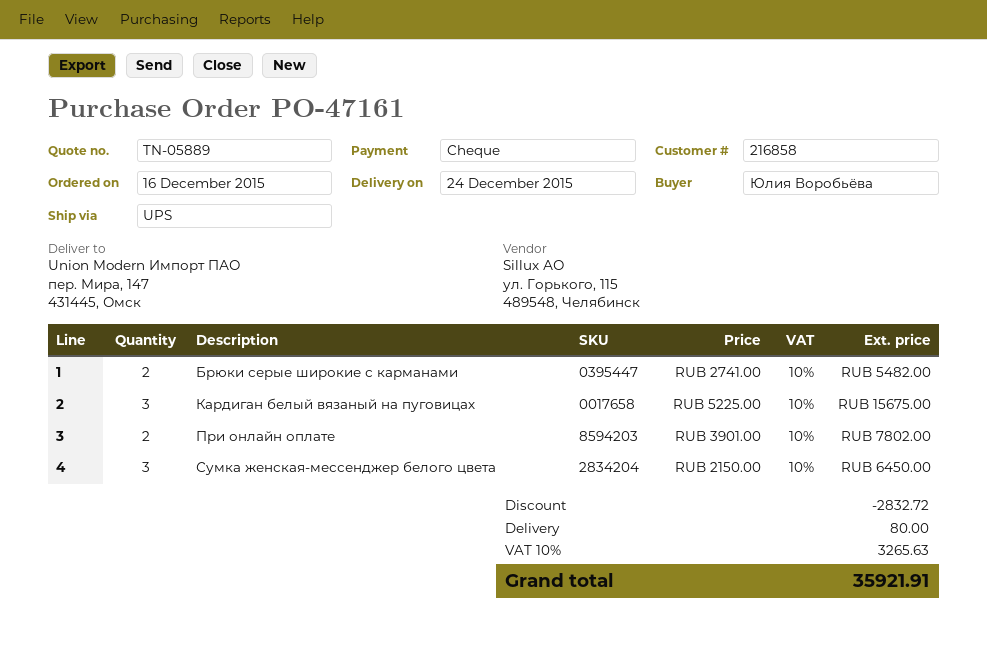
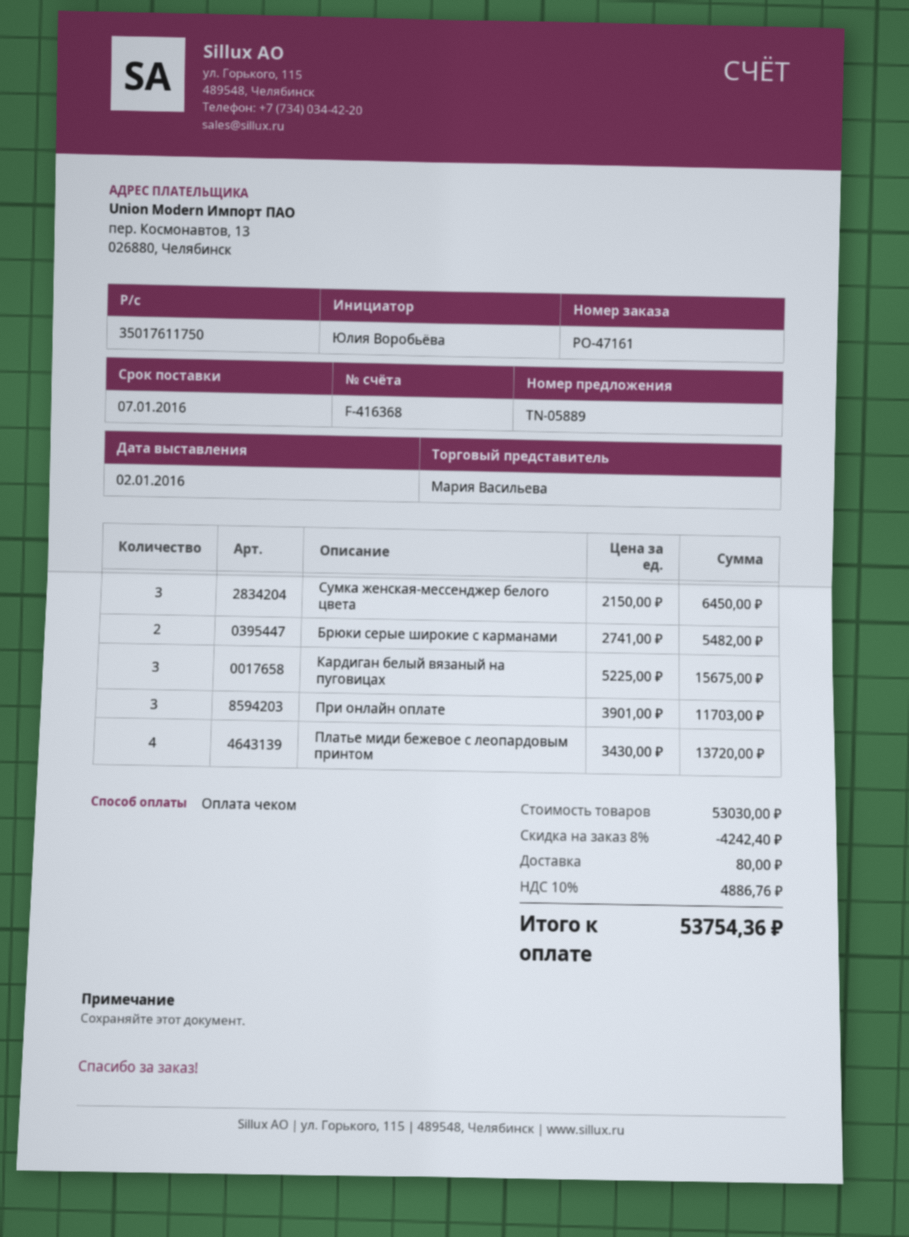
delivery date: 2015-12-24 -> 2016-01-07
При онлайн оплате: 2 x 3901.00 = 7802.00 -> 3 x 3901.00 = 11703.00
Платье миди бежевое с леопардовым принтом: none -> 4 x 3430.00 = 13720.00
discount: 2832.72 -> 4242.40
tax: 10% = 3265.63 -> 10% = 4886.76
total: 35921.91 -> 53754.36

